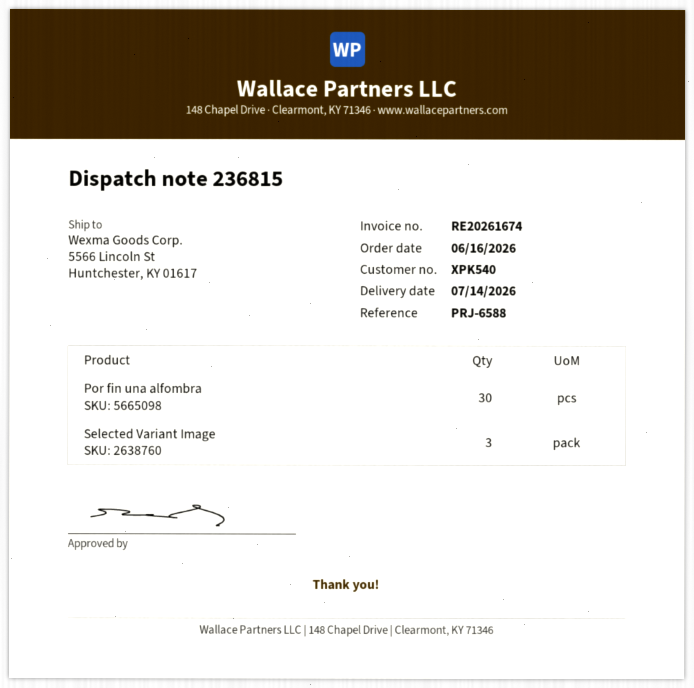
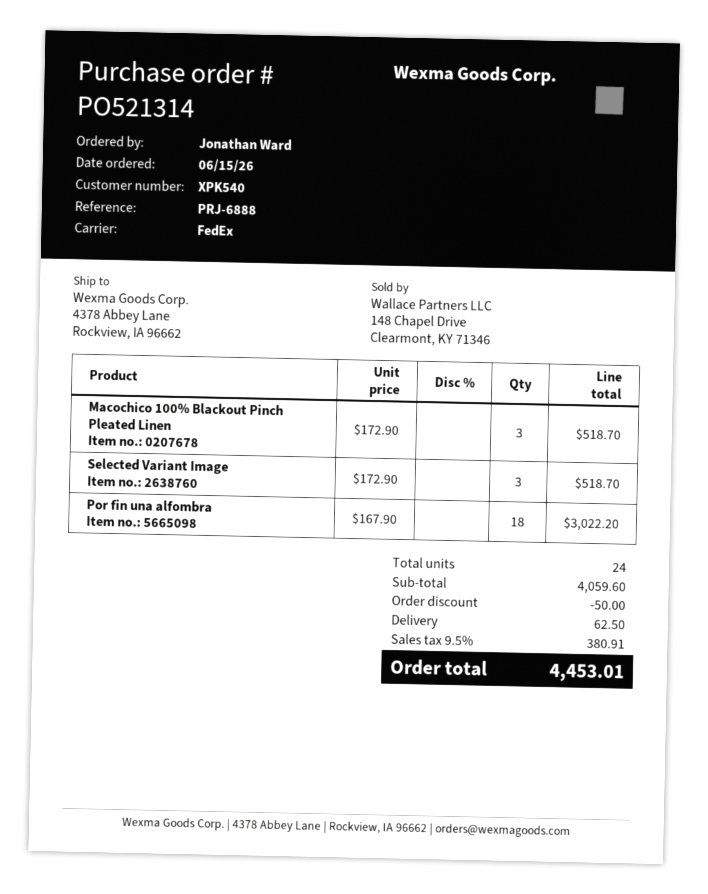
order date: 2026-06-16 -> 2026-06-15
reference: PRJ-6588 -> PRJ-6888
ship to: 5566 Lincoln St, Huntchester, KY 01617 -> 4378 Abbey Lane, Rockview, IA 96662
Por fin una alfombra: 30 -> 18
Macochico 100% Blackout Pinch Pleated Linen: none -> 3

